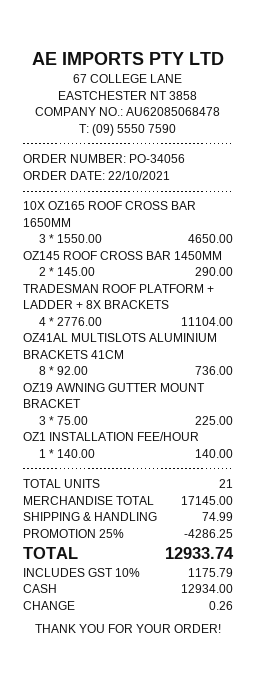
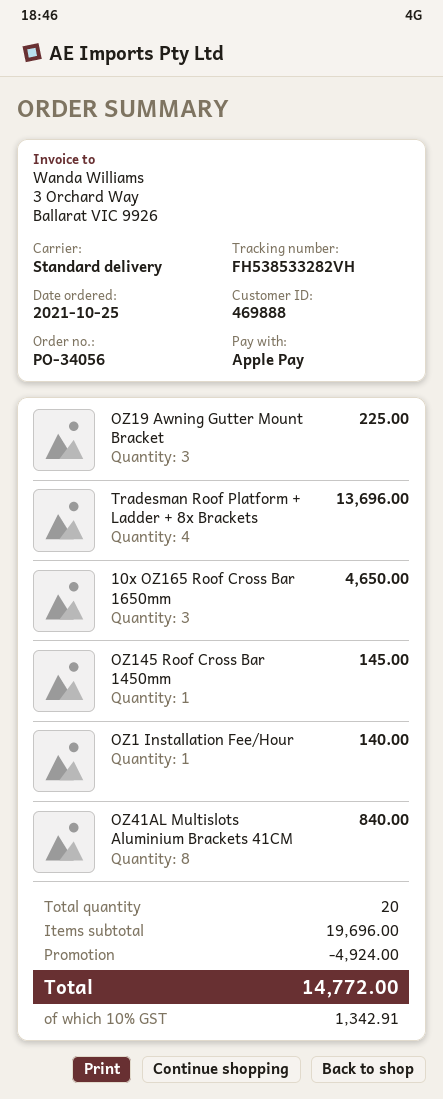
order date: 2021-10-22 -> 2021-10-25
payment method: cash -> Apple Pay
OZ145 ROOF CROSS BAR 1450MM: 2 for 290.00 -> 1 for 145.00
TRADESMAN ROOF PLATFORM + LADDER + 8X BRACKETS: 4 for 11104.00 -> 4 for 13696.00
OZ41AL MULTISLOTS ALUMINIUM BRACKETS 41CM: 8 for 736.00 -> 8 for 840.00
total quantity: 21 -> 20
subtotal: 17145.00 -> 19696.00
discount: 4286.25 -> 4924.00
shipping: 74.99 -> none
tax: 10% = 1175.79 -> 10% = 1342.91
total: 12933.74 -> 14772.00

